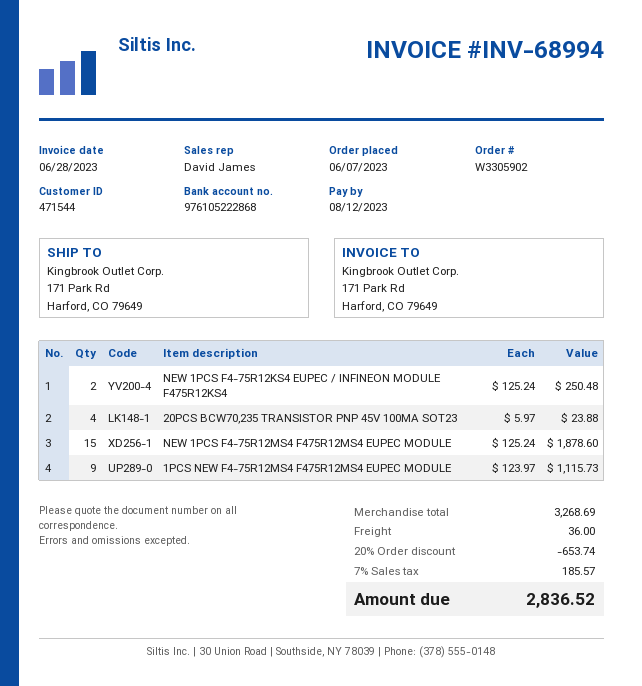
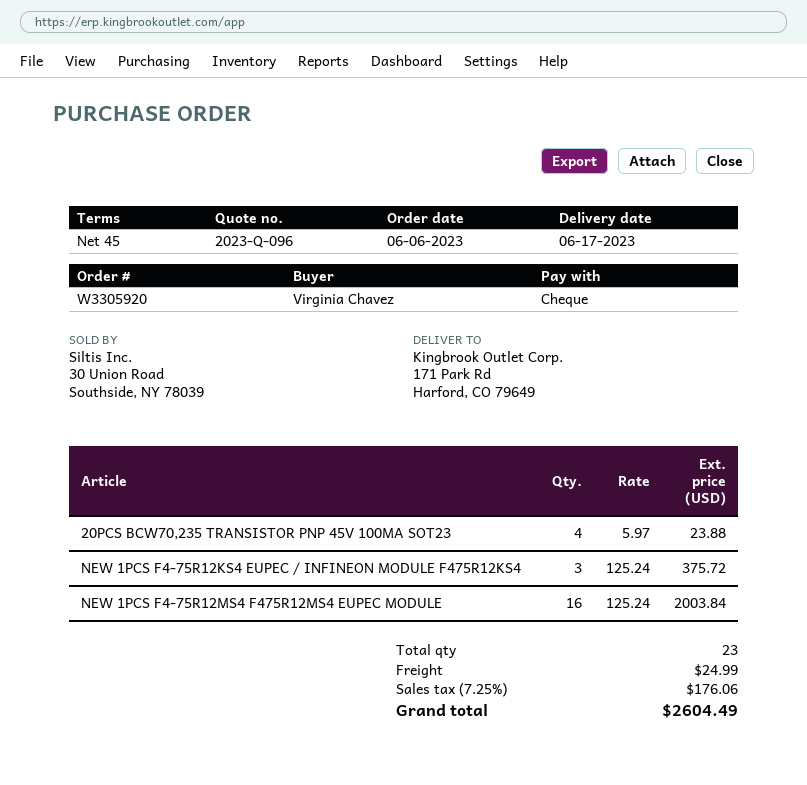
order number: W3305902 -> W3305920
order date: 2023-06-07 -> 2023-06-06
NEW 1PCS F4-75R12KS4 EUPEC / INFINEON MODULE F475R12KS4: 2 x 125.24 = 250.48 -> 3 x 125.24 = 375.72
NEW 1PCS F4-75R12MS4 F475R12MS4 EUPEC MODULE: 15 x 125.24 = 1878.60 -> 16 x 125.24 = 2003.84
1PCS NEW F4-75R12MS4 F475R12MS4 EUPEC MODULE: 9 x 123.97 = 1115.73 -> none
discount: 20% = 653.74 -> none
shipping: 36.00 -> 24.99
tax: 7% = 185.57 -> 7.25% = 176.06
total: 2836.52 -> 2604.49

